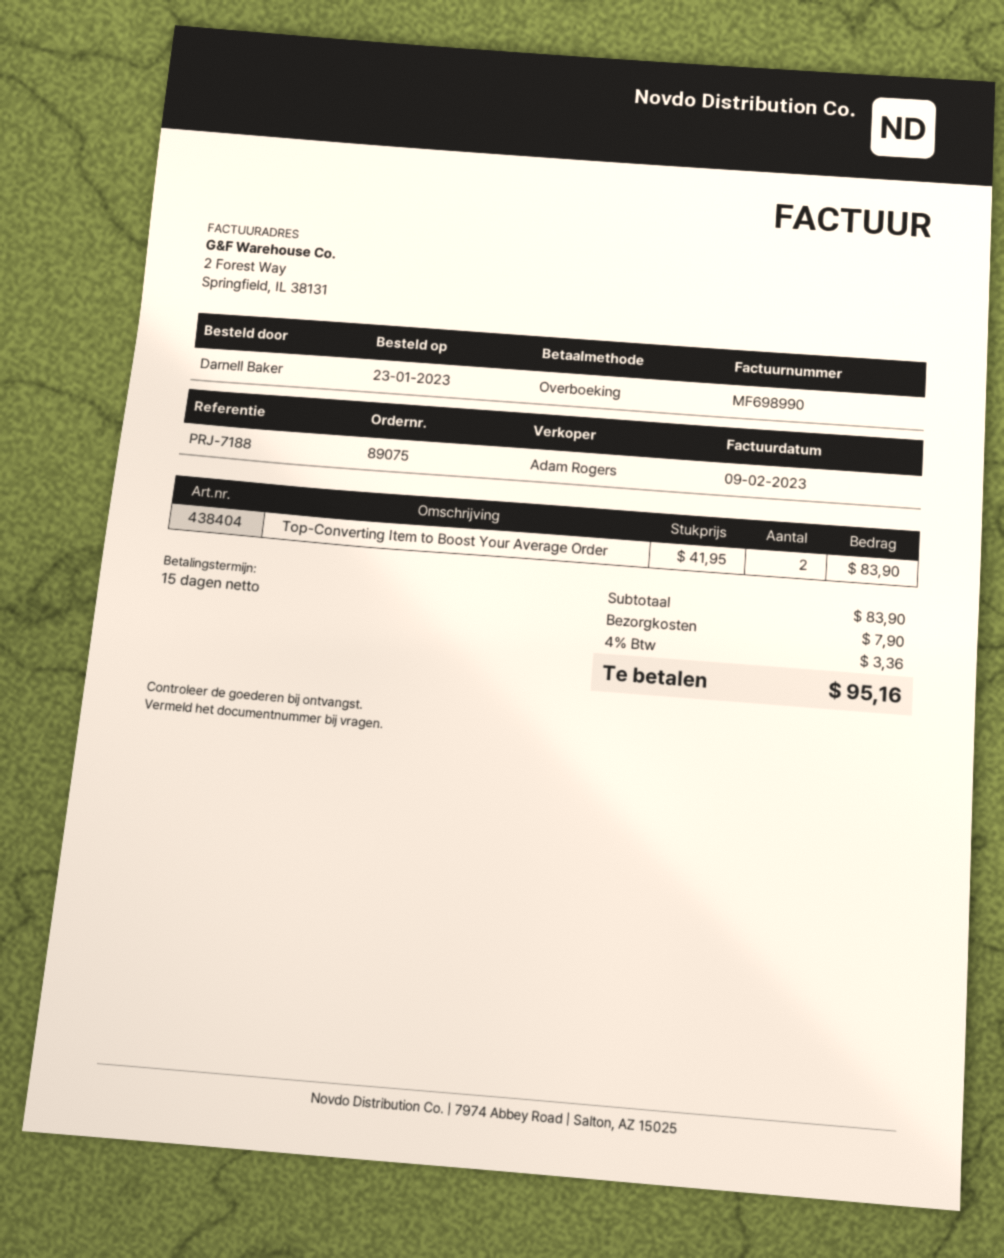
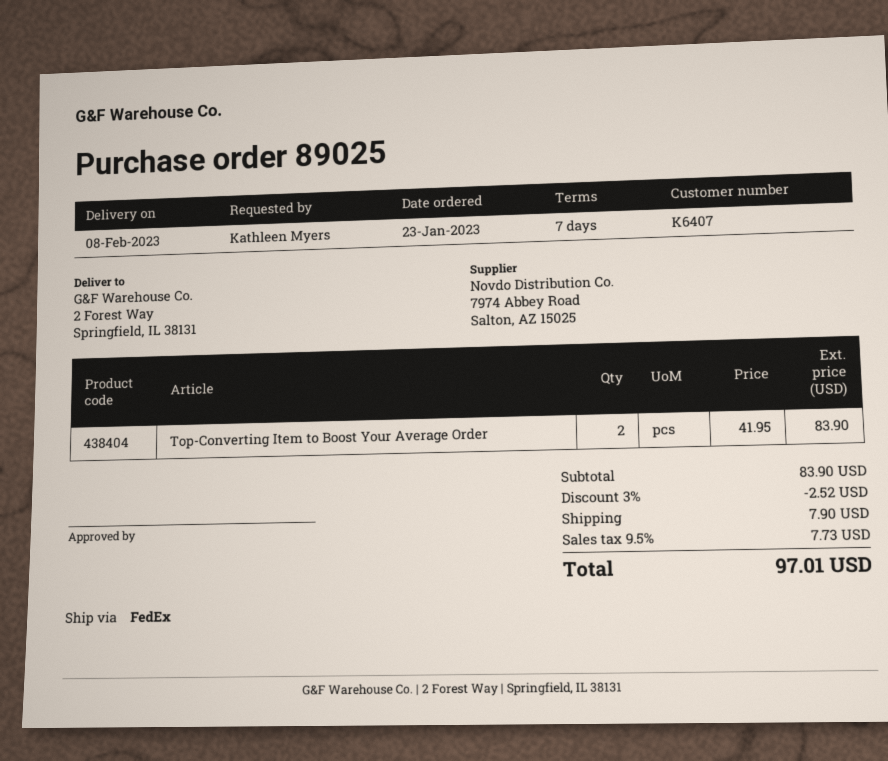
order number: 89075 -> 89025
payment terms: 15 days -> 7 days
ordered by: Darnell Baker -> Kathleen Myers
discount: none -> 3% = 2.52
tax: 4% = 3.36 -> 9.5% = 7.73
total: 95.16 -> 97.01

